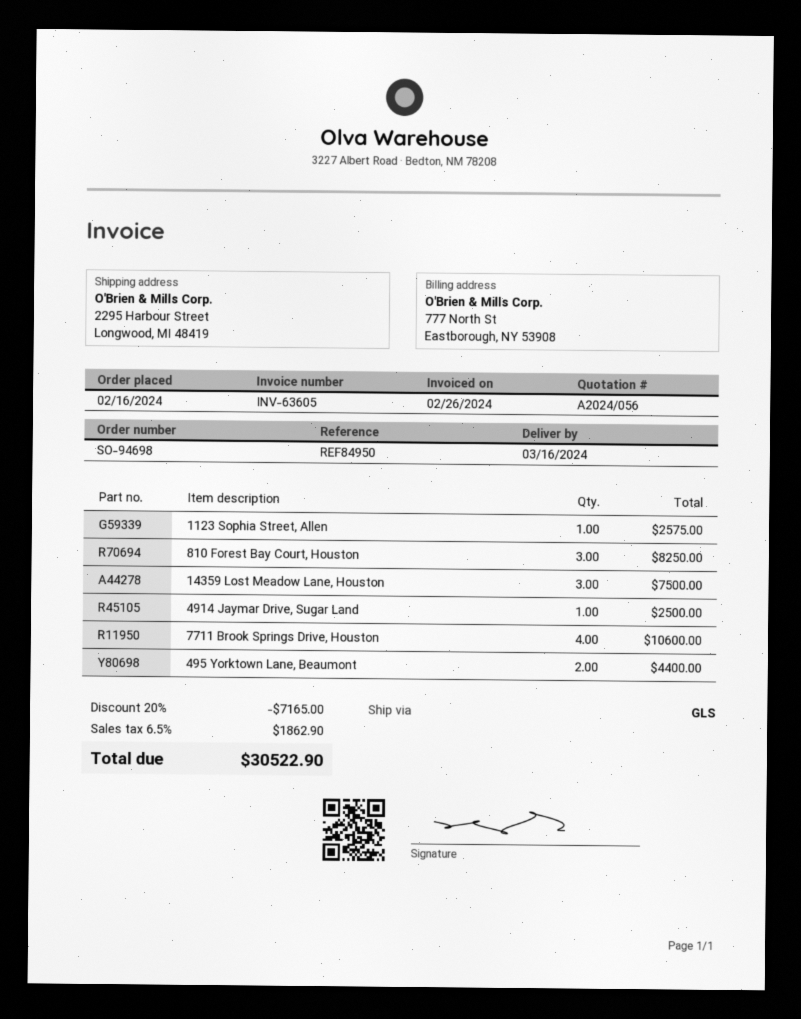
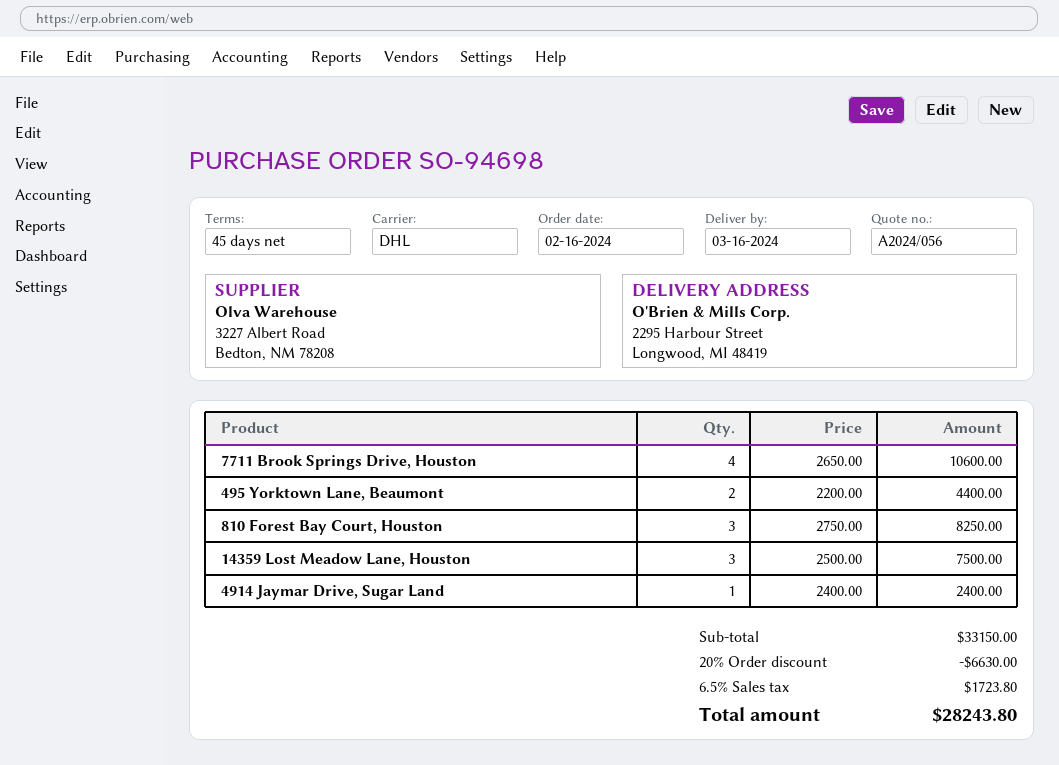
shipping method: GLS -> DHL
1123 Sophia Street, Allen: 1 for 2575.00 -> none
4914 Jaymar Drive, Sugar Land: 1 for 2500.00 -> 1 for 2400.00
discount: 20% = 7165.00 -> 20% = 6630.00
tax: 6.5% = 1862.90 -> 6.5% = 1723.80
total: 30522.90 -> 28243.80

